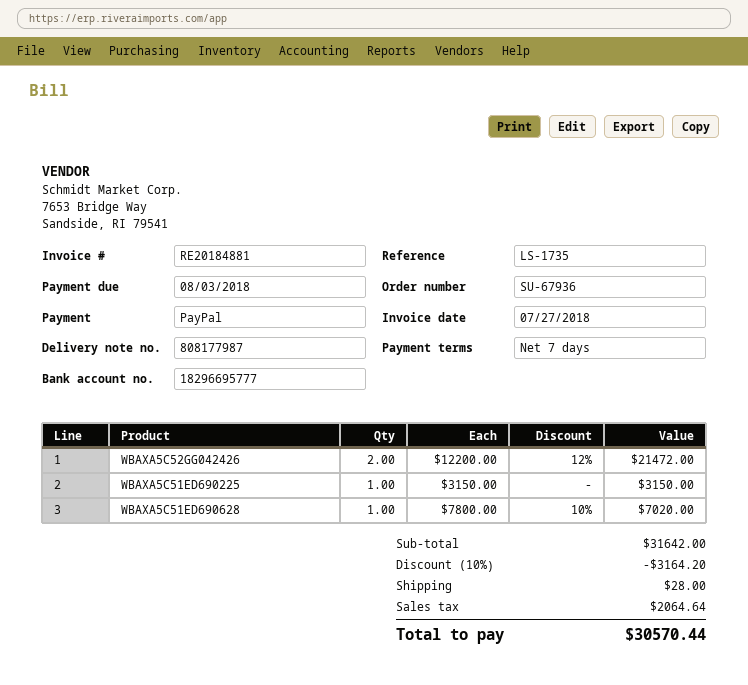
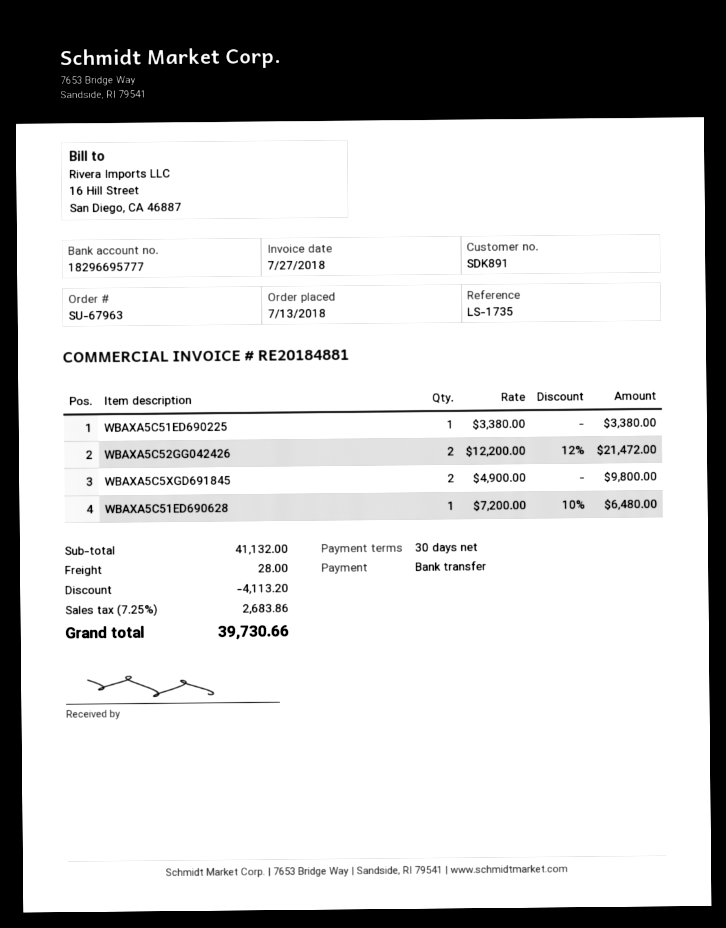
order number: SU-67936 -> SU-67963
payment terms: 7 days -> 30 days
payment method: PayPal -> bank transfer
WBAXA5C51ED690225: 1 x 3150.00 = 3150.00 -> 1 x 3380.00 = 3380.00
WBAXA5C51ED690628: 1 x 7800.00 - 10% = 7020.00 -> 1 x 7200.00 - 10% = 6480.00
WBAXA5C5XGD691845: none -> 2 x 4900.00 = 9800.00
subtotal: 31642.00 -> 41132.00
discount: 3164.20 -> 4113.20
tax: 2064.64 -> 2683.86
total: 30570.44 -> 39730.66

